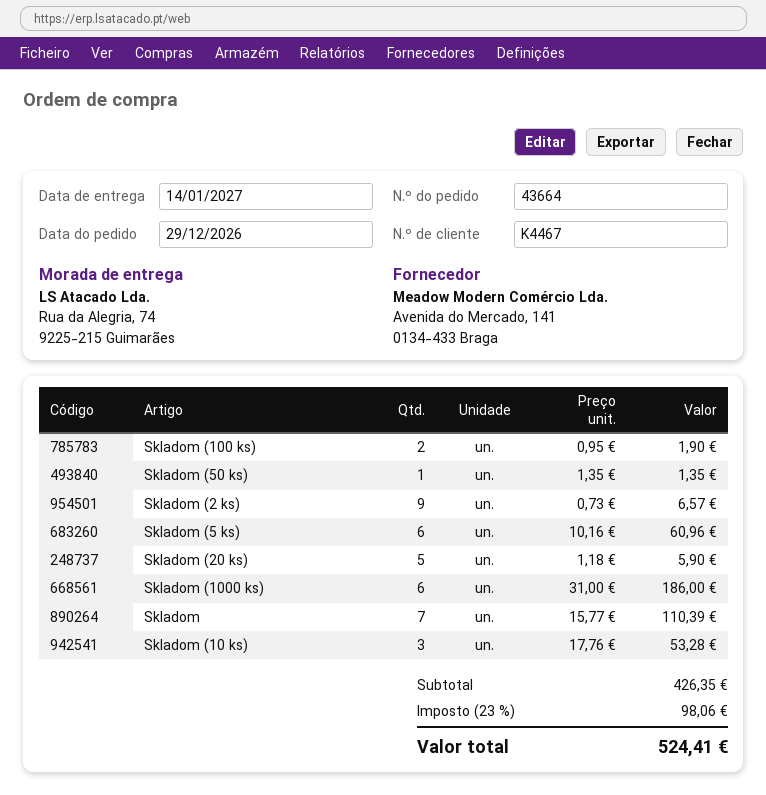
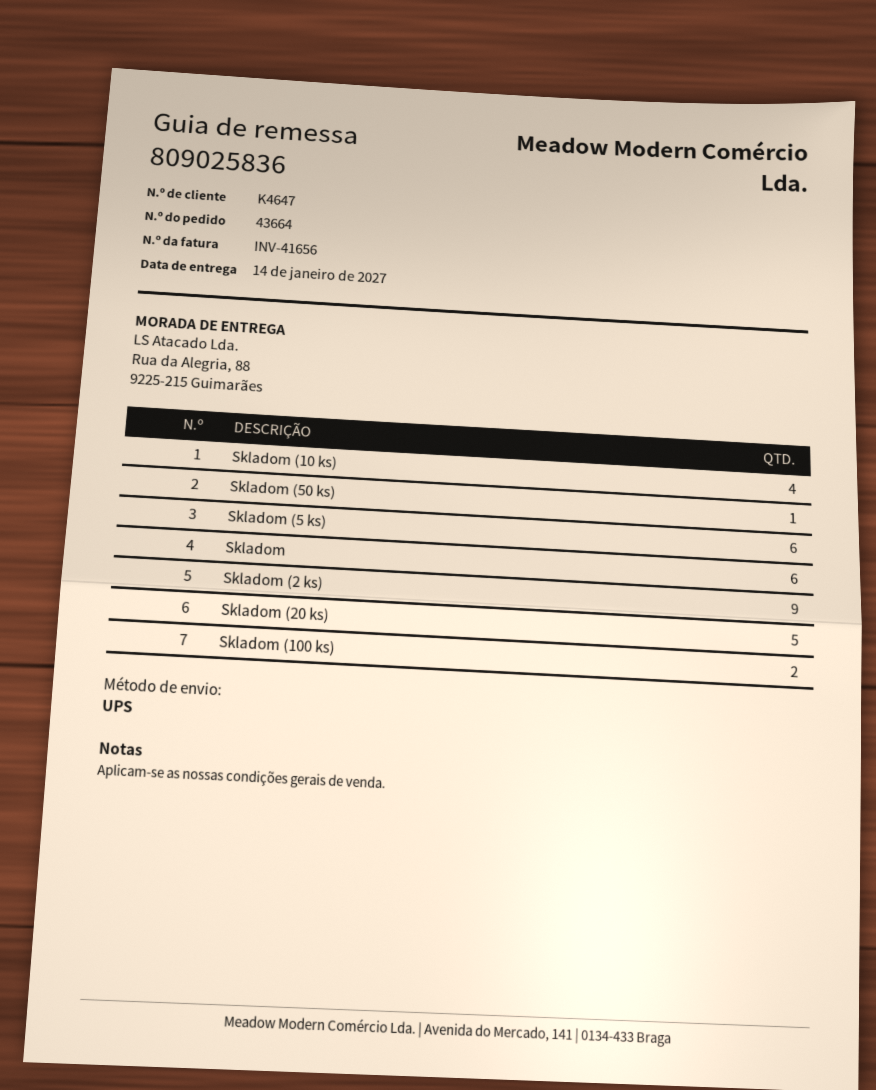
customer number: K4467 -> K4647
ship to: Rua da Alegria, 74, 9225-215 Guimarães -> Rua da Alegria, 88, 9225-215 Guimarães
Skladom (1000 ks): 6 -> none
Skladom: 7 -> 6
Skladom (10 ks): 3 -> 4

